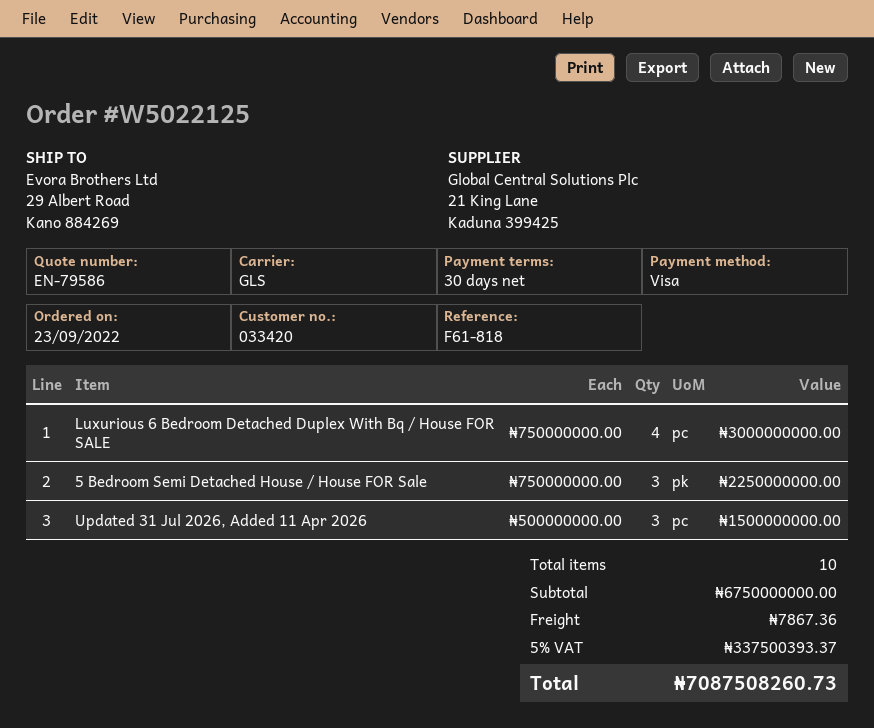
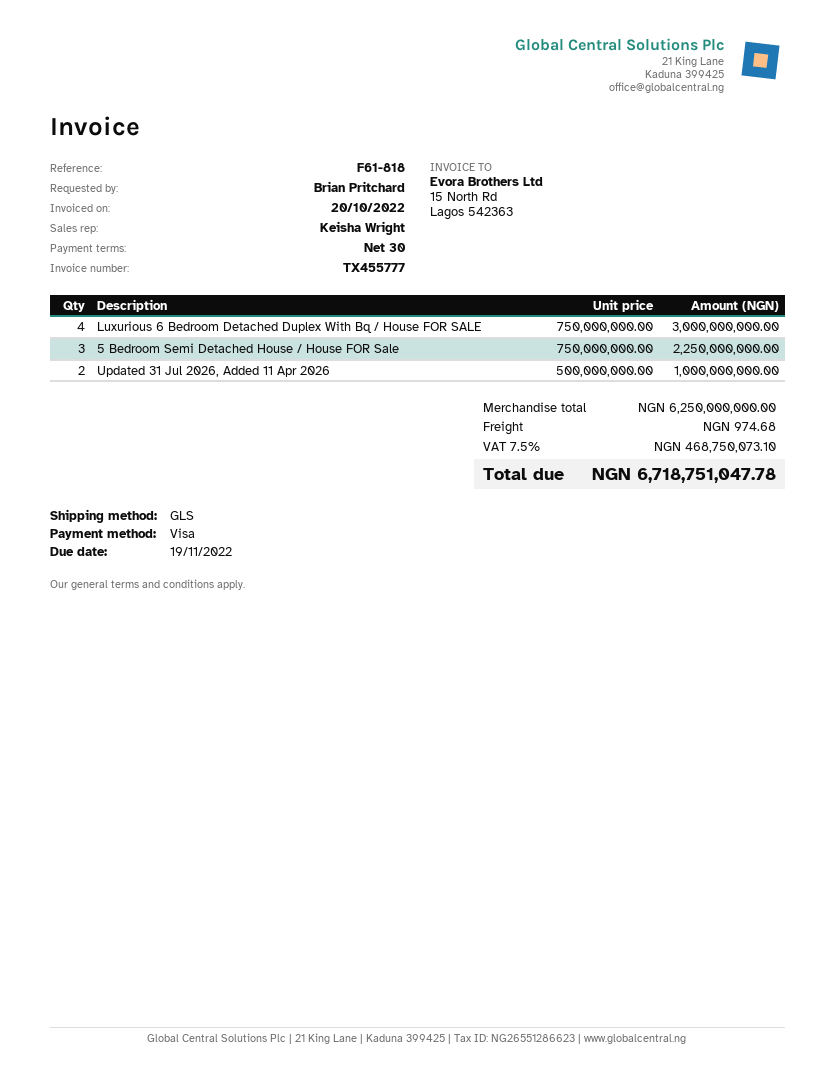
Updated 31 Jul 2026, Added 11 Apr 2026: 3 x 500000000.00 = 1500000000.00 -> 2 x 500000000.00 = 1000000000.00
subtotal: 6750000000.00 -> 6250000000.00
shipping: 7867.36 -> 974.68
tax: 5% = 337500393.37 -> 7.5% = 468750073.10
total: 7087508260.73 -> 6718751047.78

